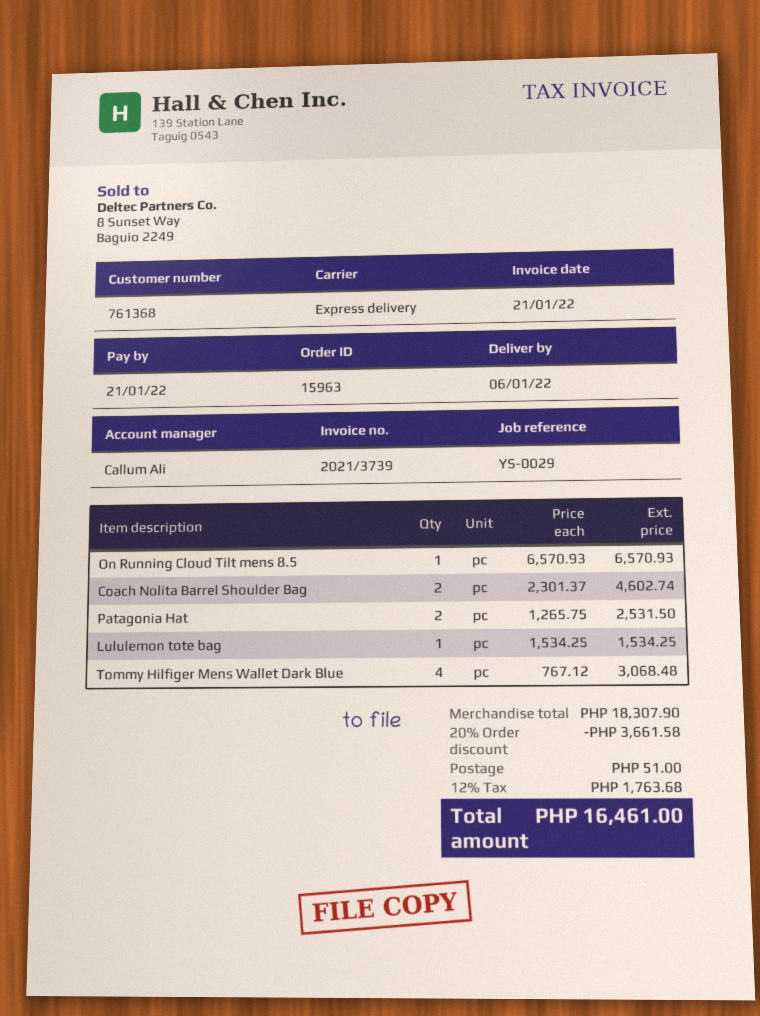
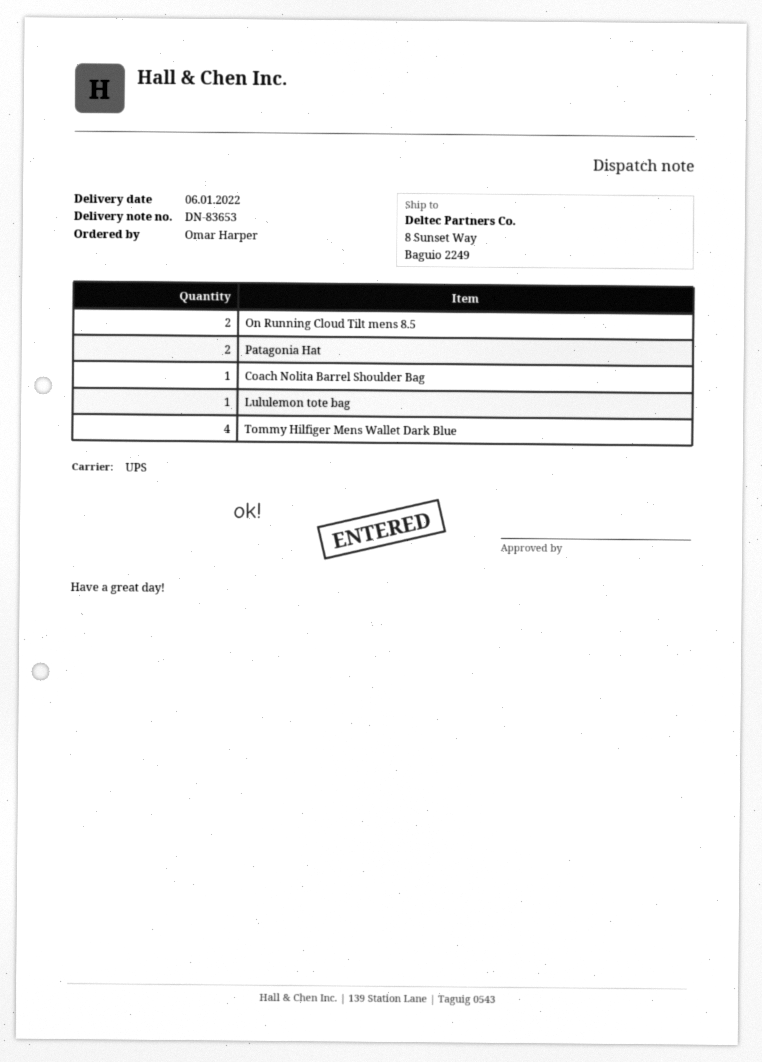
shipping method: express -> UPS
On Running Cloud Tilt mens 8.5: 1 -> 2
Coach Nolita Barrel Shoulder Bag: 2 -> 1

